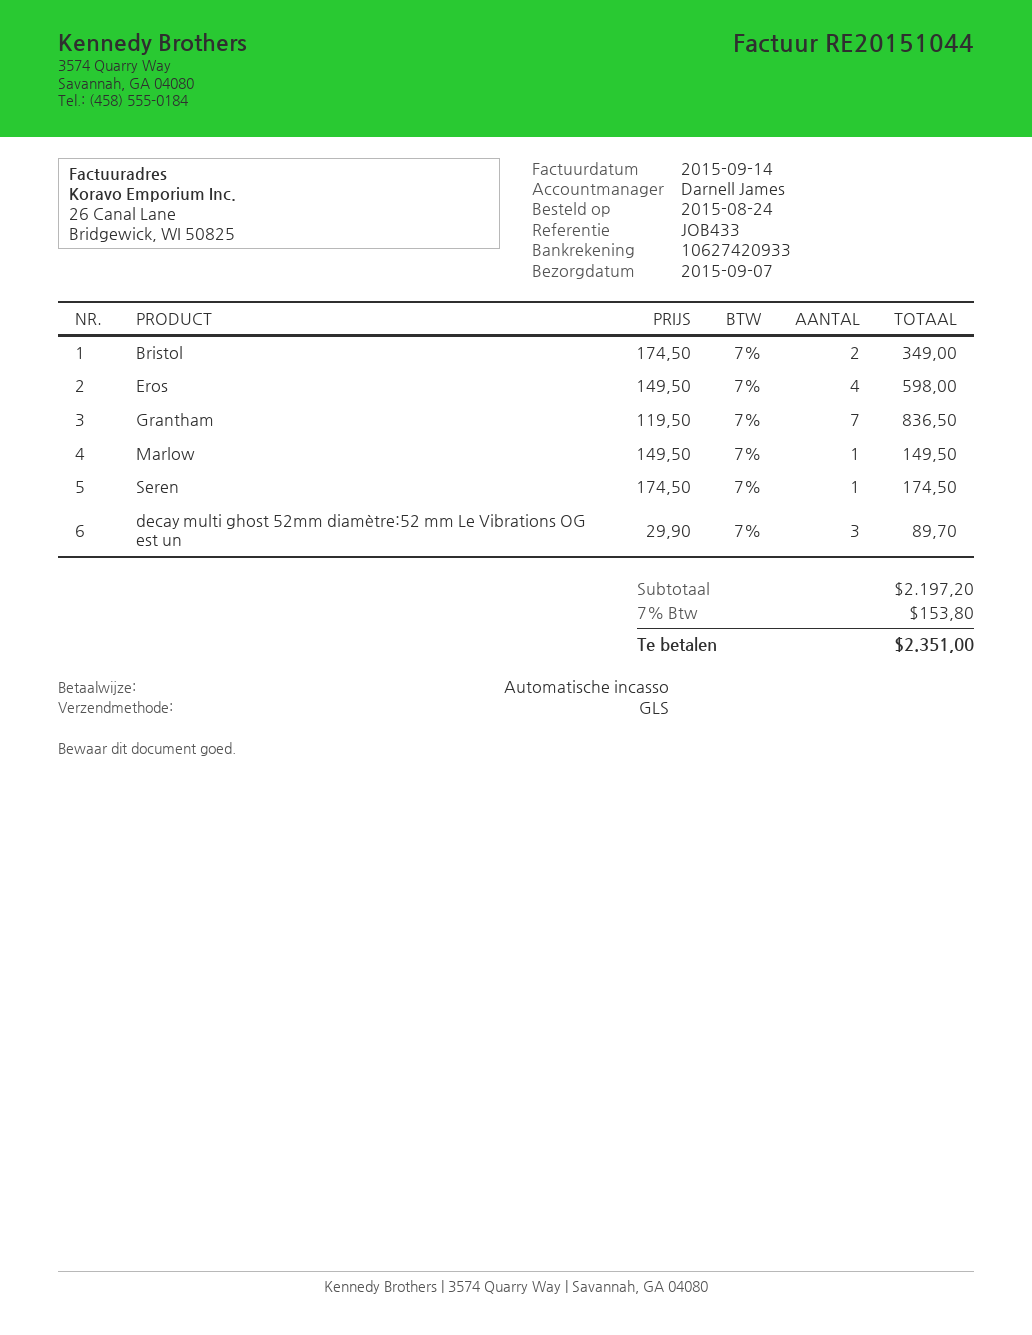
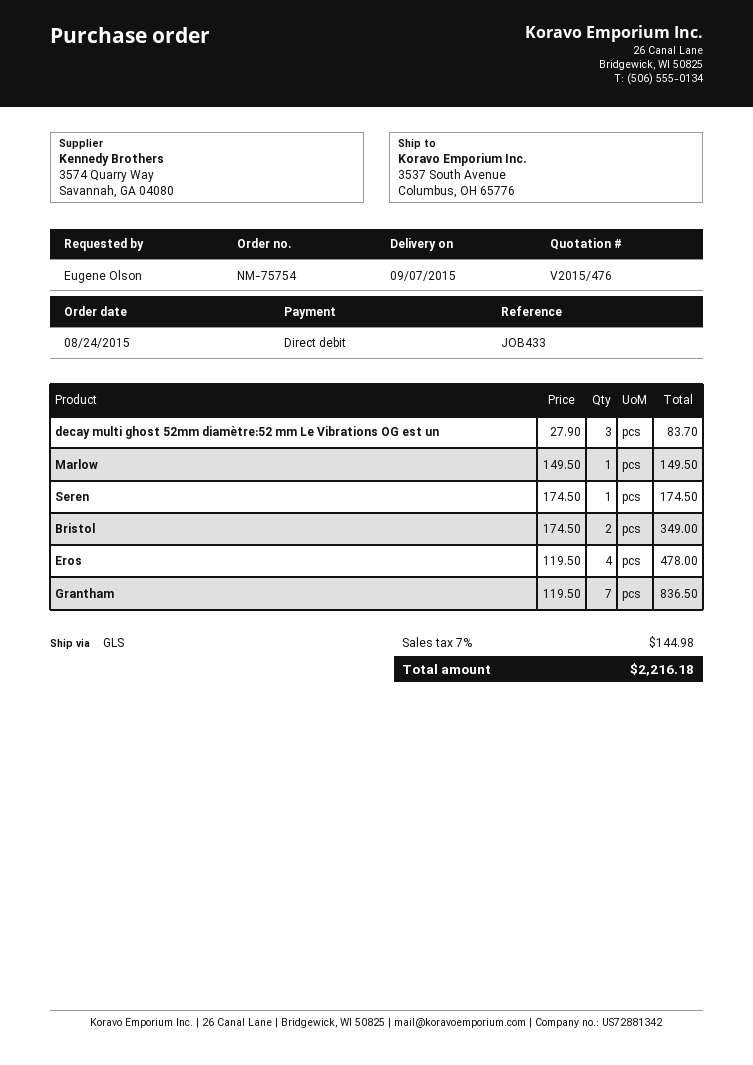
Eros: 4 x 149.50 = 598.00 -> 4 x 119.50 = 478.00
decay multi ghost 52mm diamètre:52 mm Le Vibrations OG est un: 3 x 29.90 = 89.70 -> 3 x 27.90 = 83.70
tax: 7% = 153.80 -> 7% = 144.98
total: 2351.00 -> 2216.18

